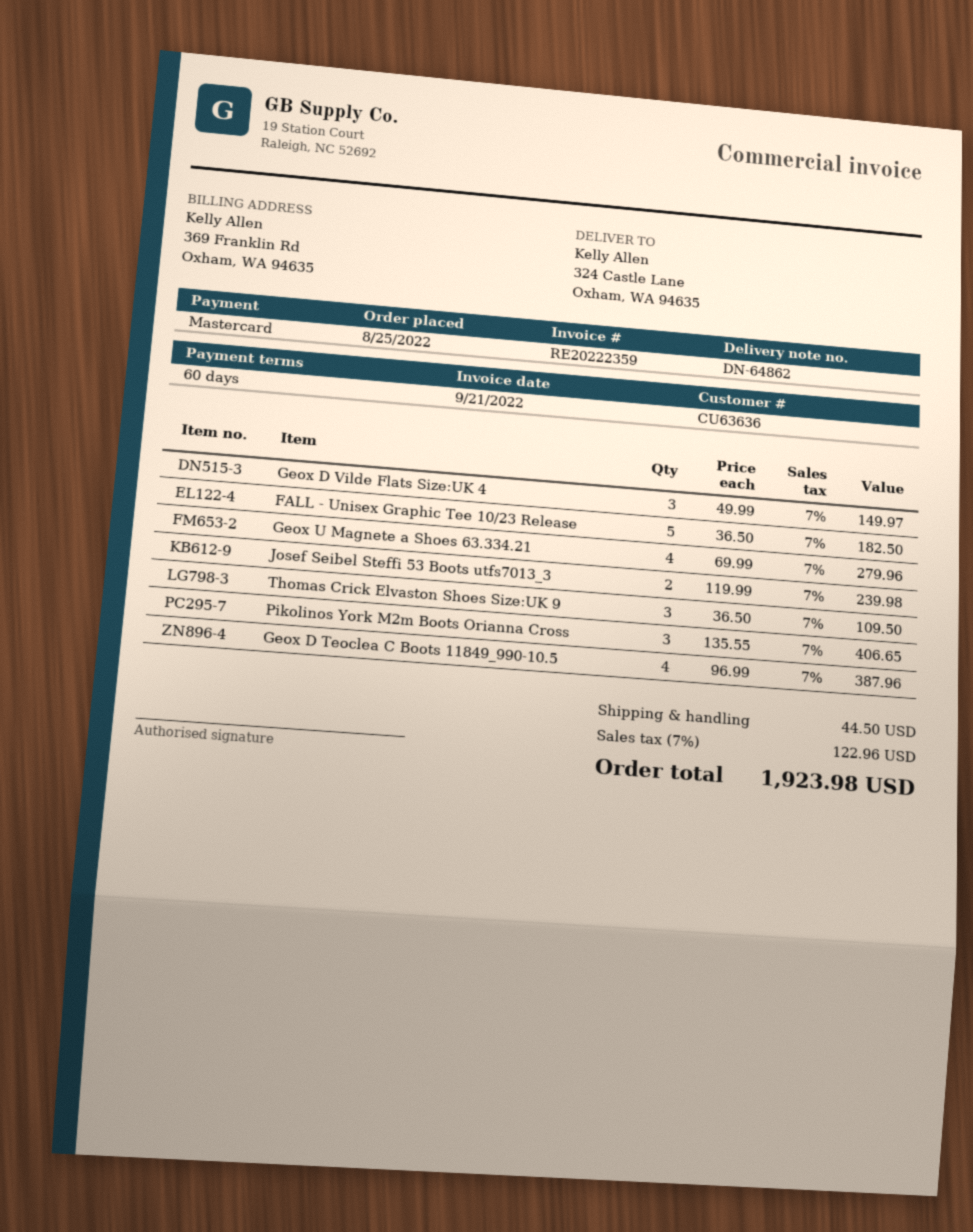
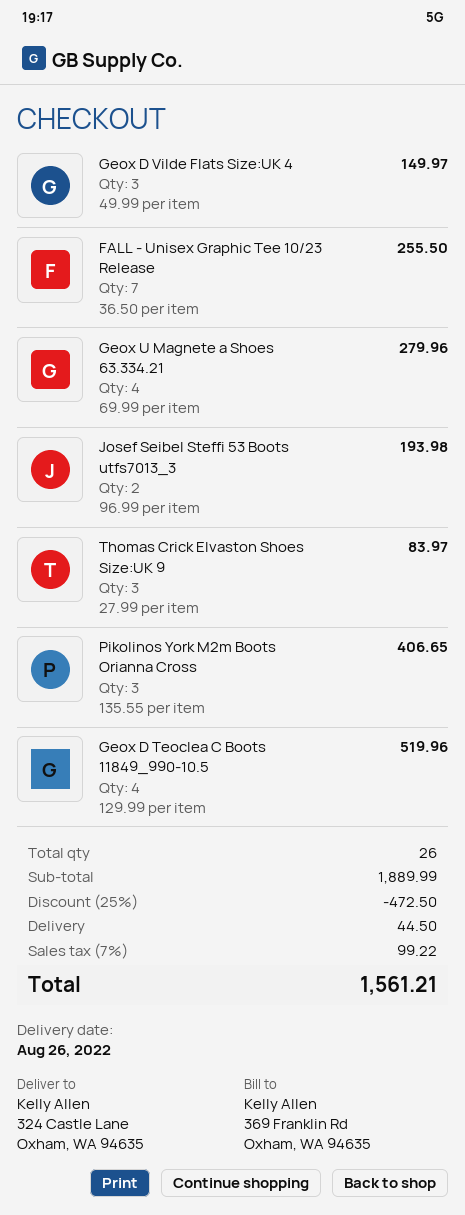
FALL - Unisex Graphic Tee 10/23 Release: 5 x 36.50 = 182.50 -> 7 x 36.50 = 255.50
Josef Seibel Steffi 53 Boots utfs7013_3: 2 x 119.99 = 239.98 -> 2 x 96.99 = 193.98
Thomas Crick Elvaston Shoes Size:UK 9: 3 x 36.50 = 109.50 -> 3 x 27.99 = 83.97
Geox D Teoclea C Boots 11849_990-10.5: 4 x 96.99 = 387.96 -> 4 x 129.99 = 519.96
discount: none -> 25% = 472.50
tax: 7% = 122.96 -> 7% = 99.22
total: 1923.98 -> 1561.21

